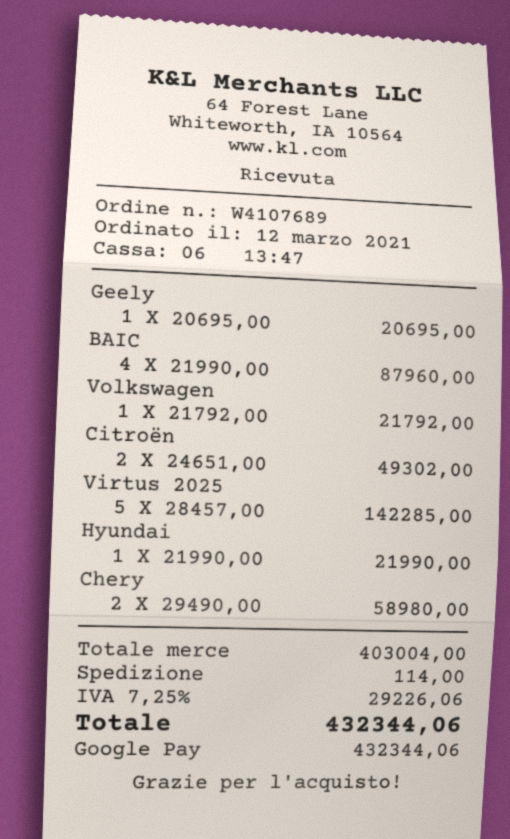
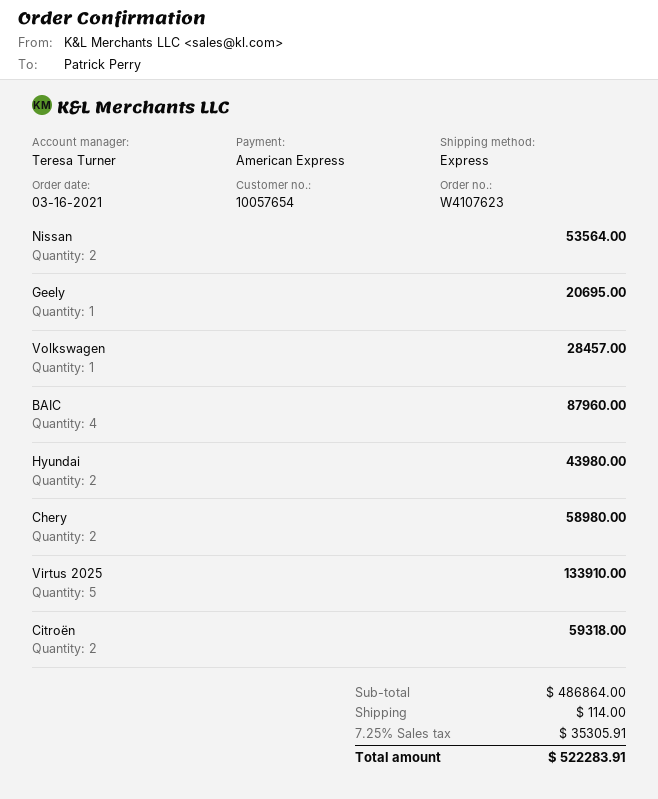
order number: W4107689 -> W4107623
order date: 2021-03-12 -> 2021-03-16
payment method: Google Pay -> American Express
Volkswagen: 1 for 21792.00 -> 1 for 28457.00
Citroën: 2 for 49302.00 -> 2 for 59318.00
Virtus 2025: 5 for 142285.00 -> 5 for 133910.00
Hyundai: 1 for 21990.00 -> 2 for 43980.00
Nissan: none -> 2 for 53564.00
subtotal: 403004.00 -> 486864.00
tax: 7.25% = 29226.06 -> 7.25% = 35305.91
total: 432344.06 -> 522283.91

